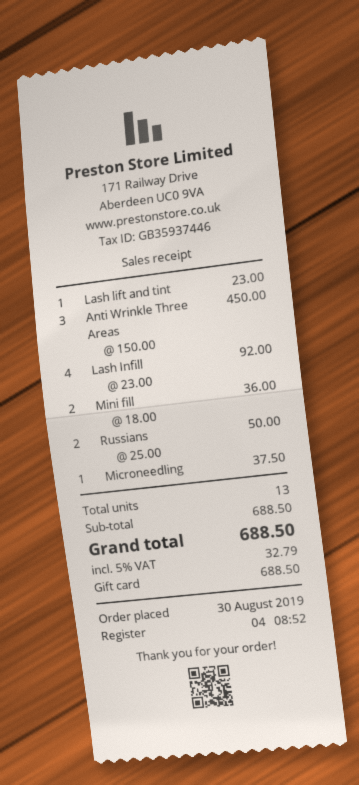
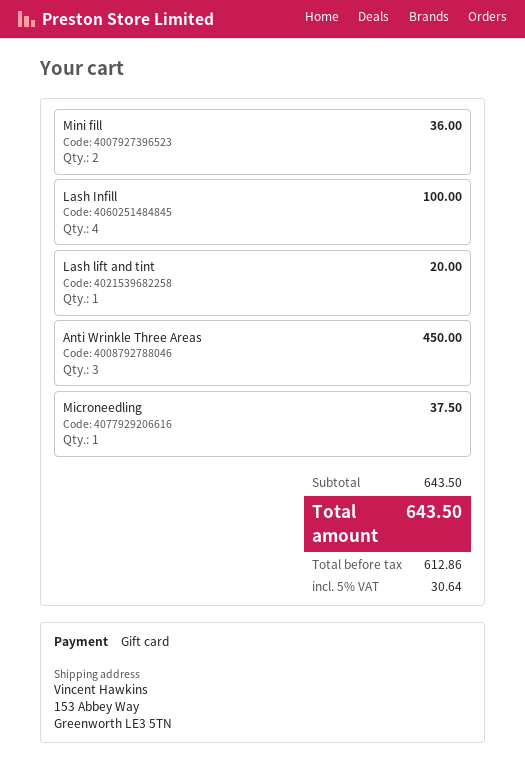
Lash lift and tint: 1 for 23.00 -> 1 for 20.00
Lash Infill: 4 for 92.00 -> 4 for 100.00
Russians: 2 for 50.00 -> none
subtotal: 688.50 -> 643.50
tax: 5% = 32.79 -> 5% = 30.64
total: 688.50 -> 643.50

